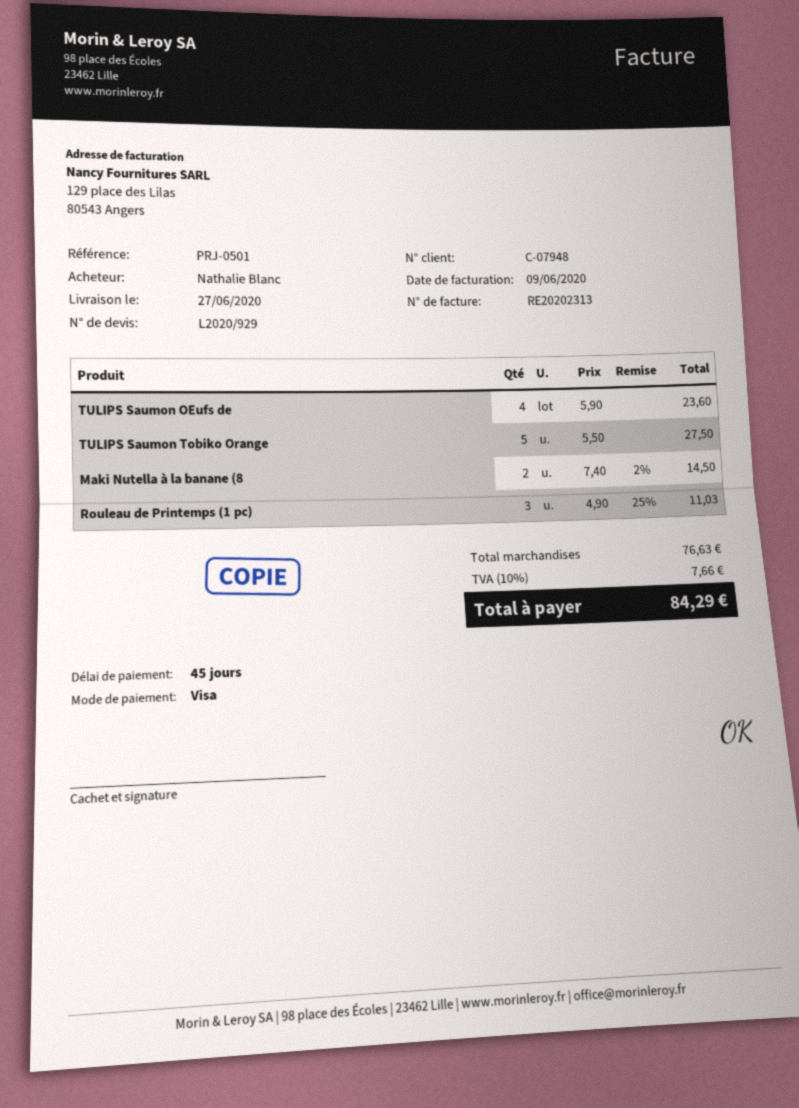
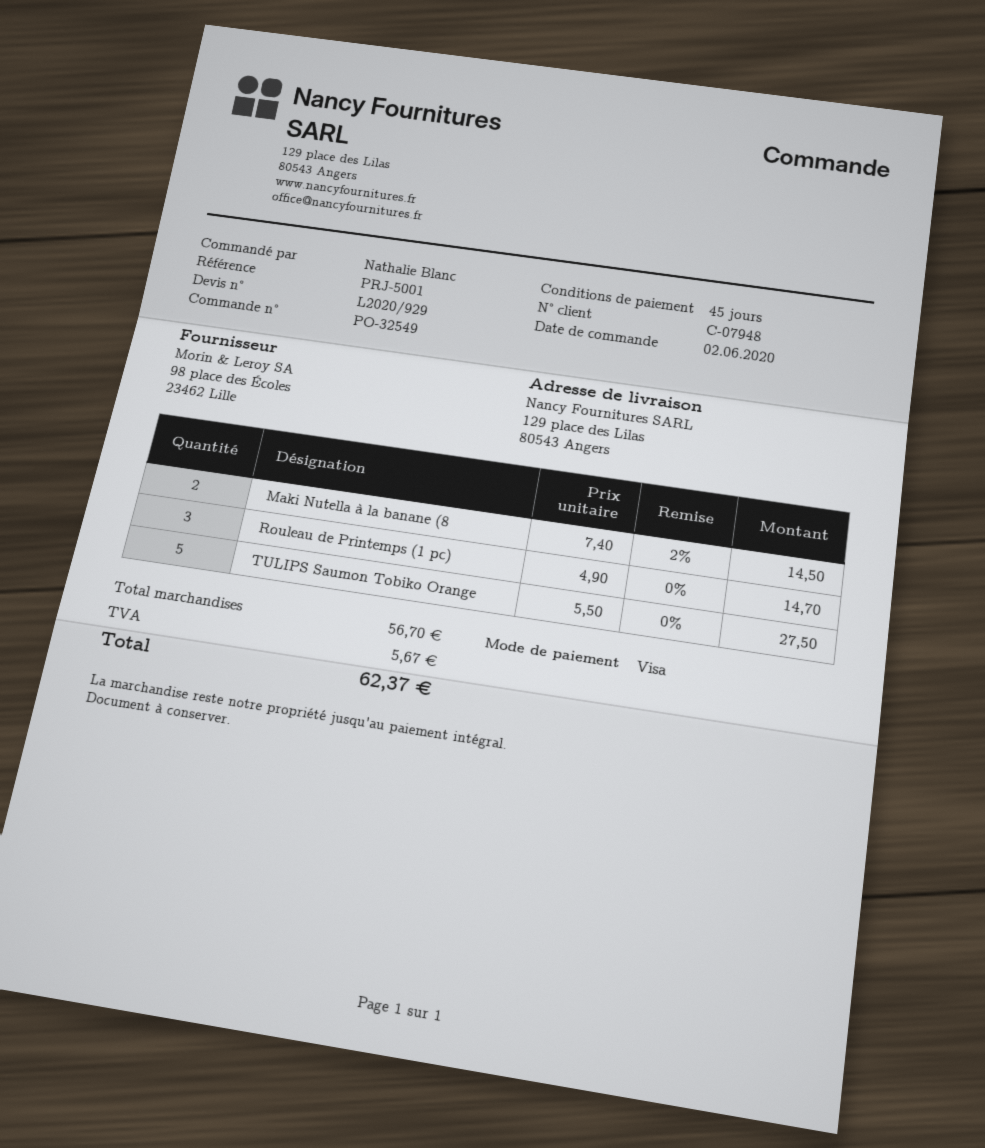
reference: PRJ-0501 -> PRJ-5001
TULIPS Saumon OEufs de: 4 x 5.90 = 23.60 -> none
Rouleau de Printemps (1 pc): 3 x 4.90 - 25% = 11.03 -> 3 x 4.90 = 14.70
subtotal: 76.63 -> 56.70
tax: 7.66 -> 5.67
total: 84.29 -> 62.37

